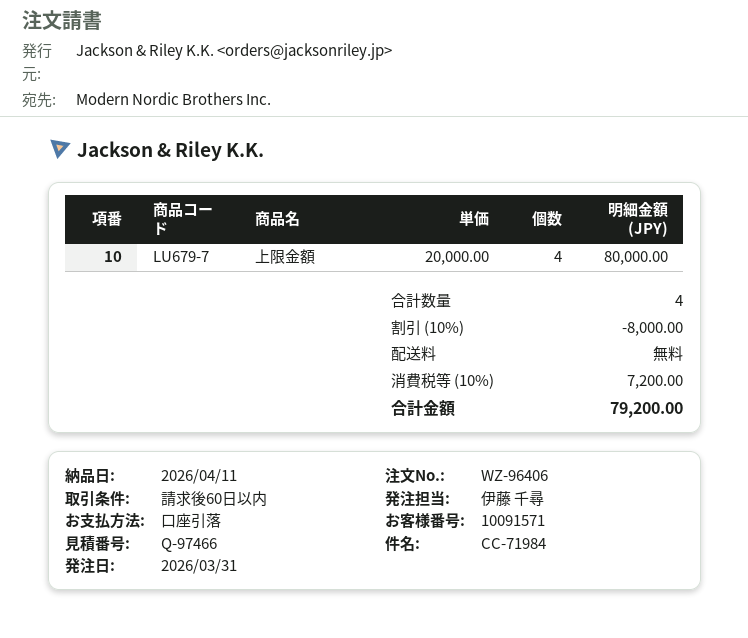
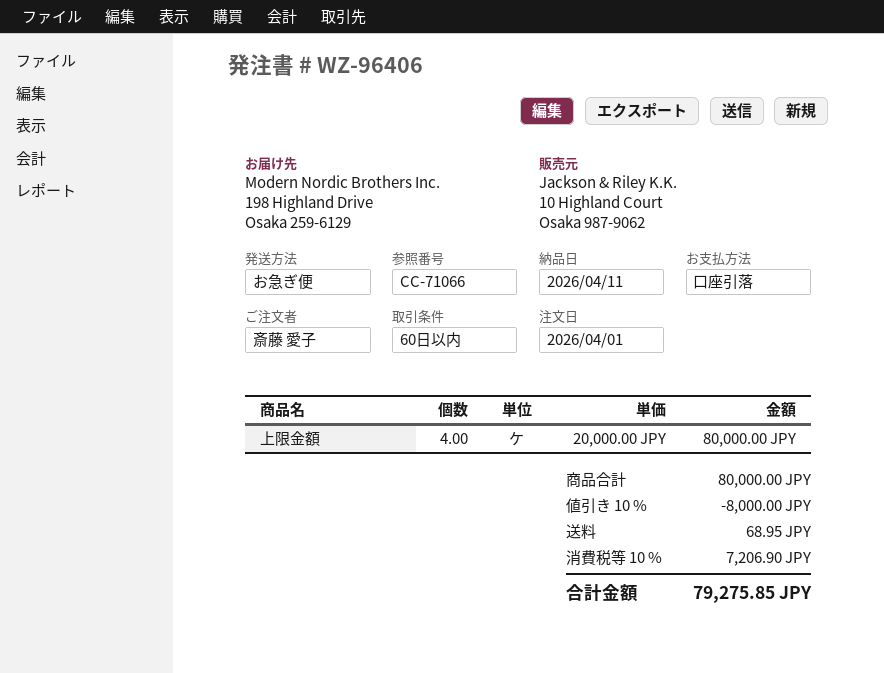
order date: 2026-03-31 -> 2026-04-01
reference: CC-71984 -> CC-71066
ordered by: 伊藤 千尋 -> 斎藤 愛子
shipping: 0.00 -> 68.95
tax: 10% = 7200.00 -> 10% = 7206.90
total: 79200.00 -> 79275.85

